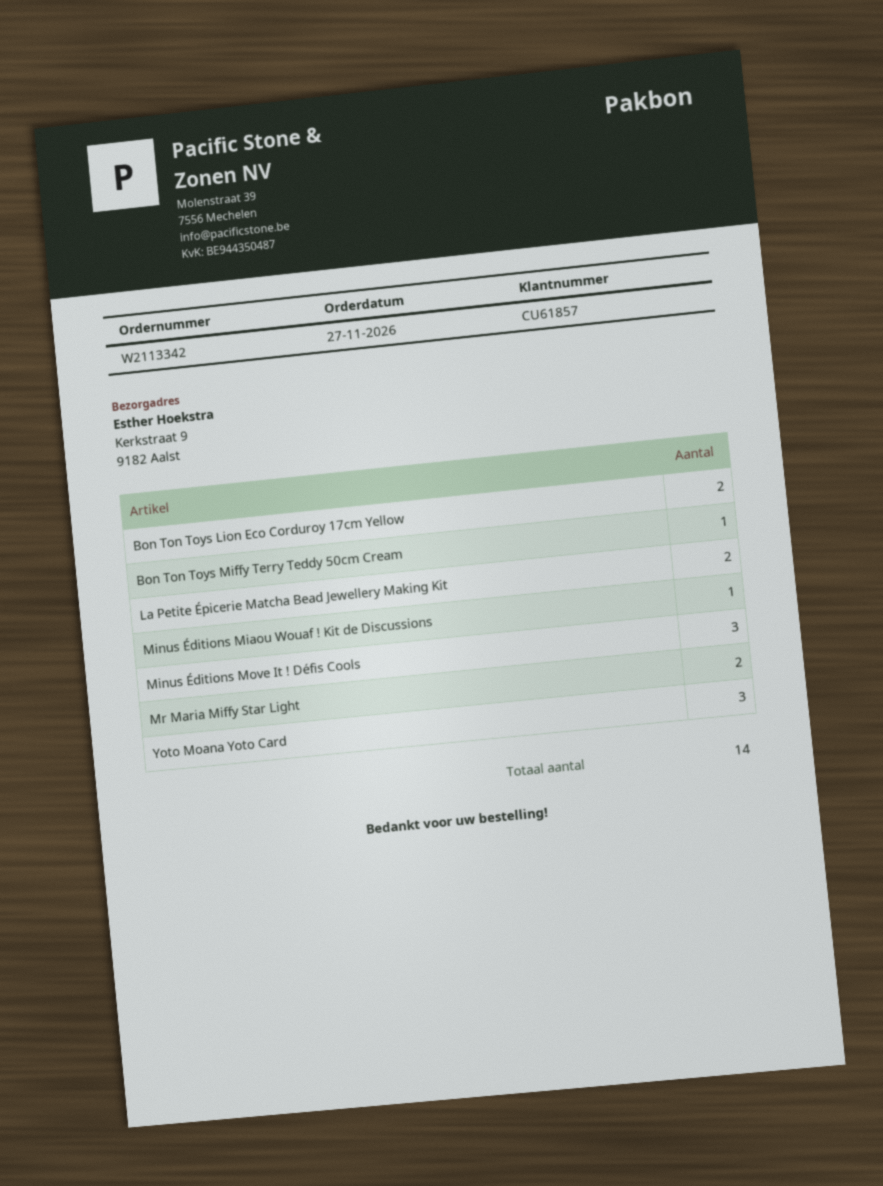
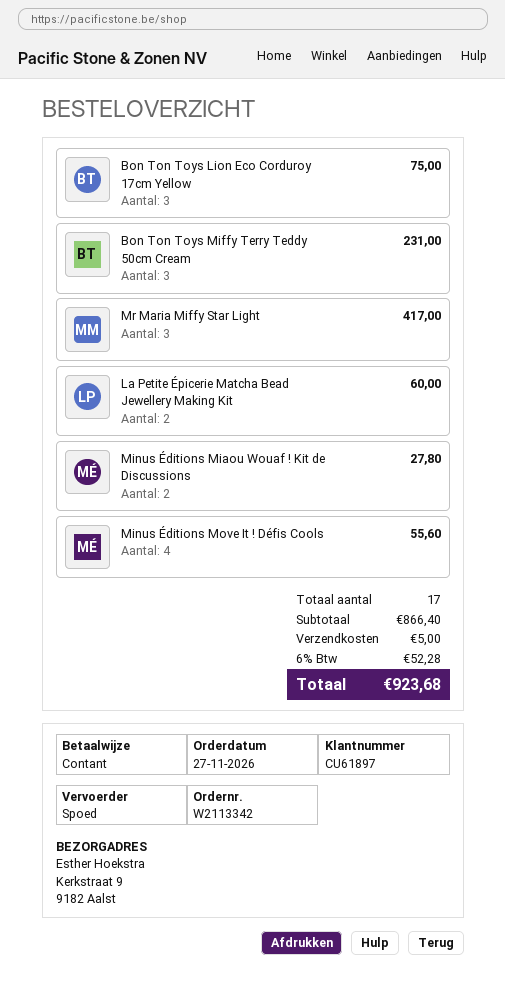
customer number: CU61857 -> CU61897
Bon Ton Toys Lion Eco Corduroy 17cm Yellow: 2 -> 3
Bon Ton Toys Miffy Terry Teddy 50cm Cream: 1 -> 3
Minus Éditions Miaou Wouaf ! Kit de Discussions: 1 -> 2
Minus Éditions Move It ! Défis Cools: 3 -> 4
Mr Maria Miffy Star Light: 2 -> 3
Yoto Moana Yoto Card: 3 -> none
total quantity: 14 -> 17

